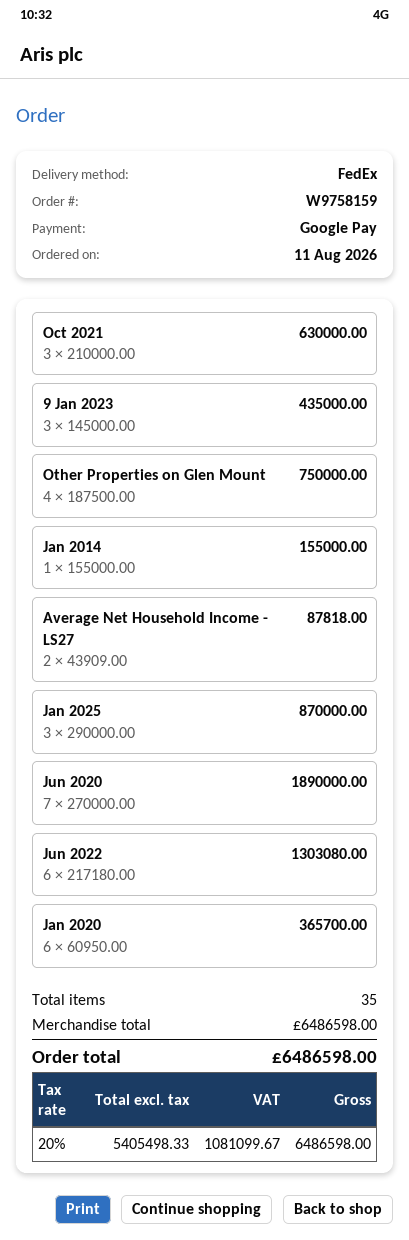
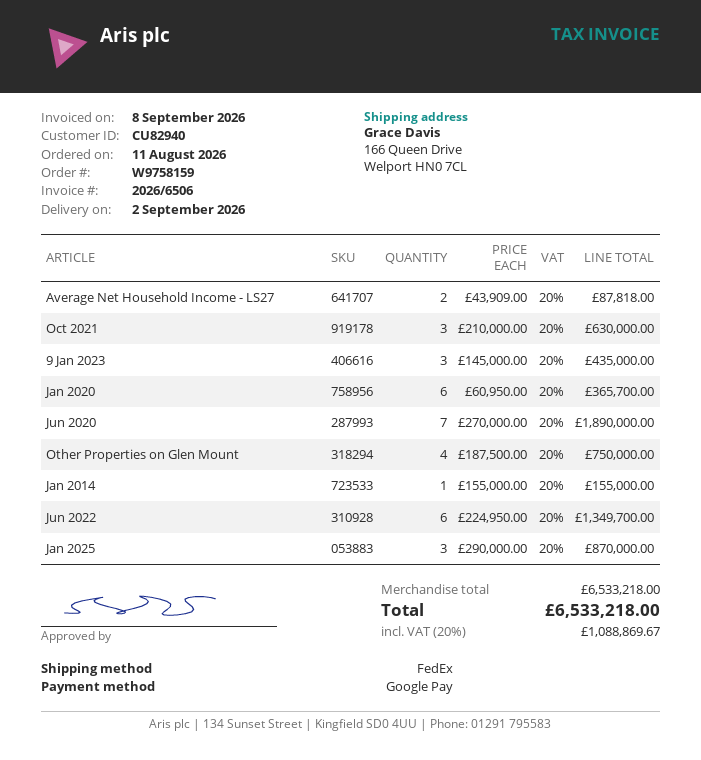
Jun 2022: 6 x 217180.00 = 1303080.00 -> 6 x 224950.00 = 1349700.00
subtotal: 6486598.00 -> 6533218.00
tax: 20% = 1081099.67 -> 20% = 1088869.67
total: 6486598.00 -> 6533218.00

